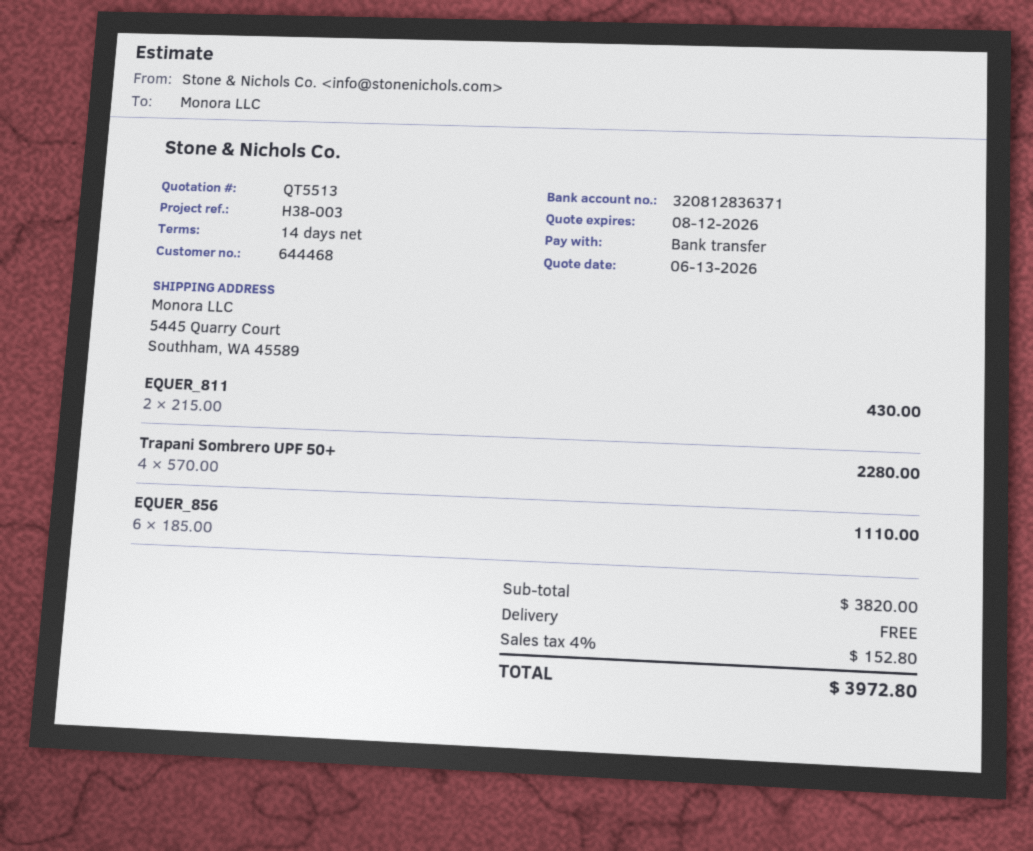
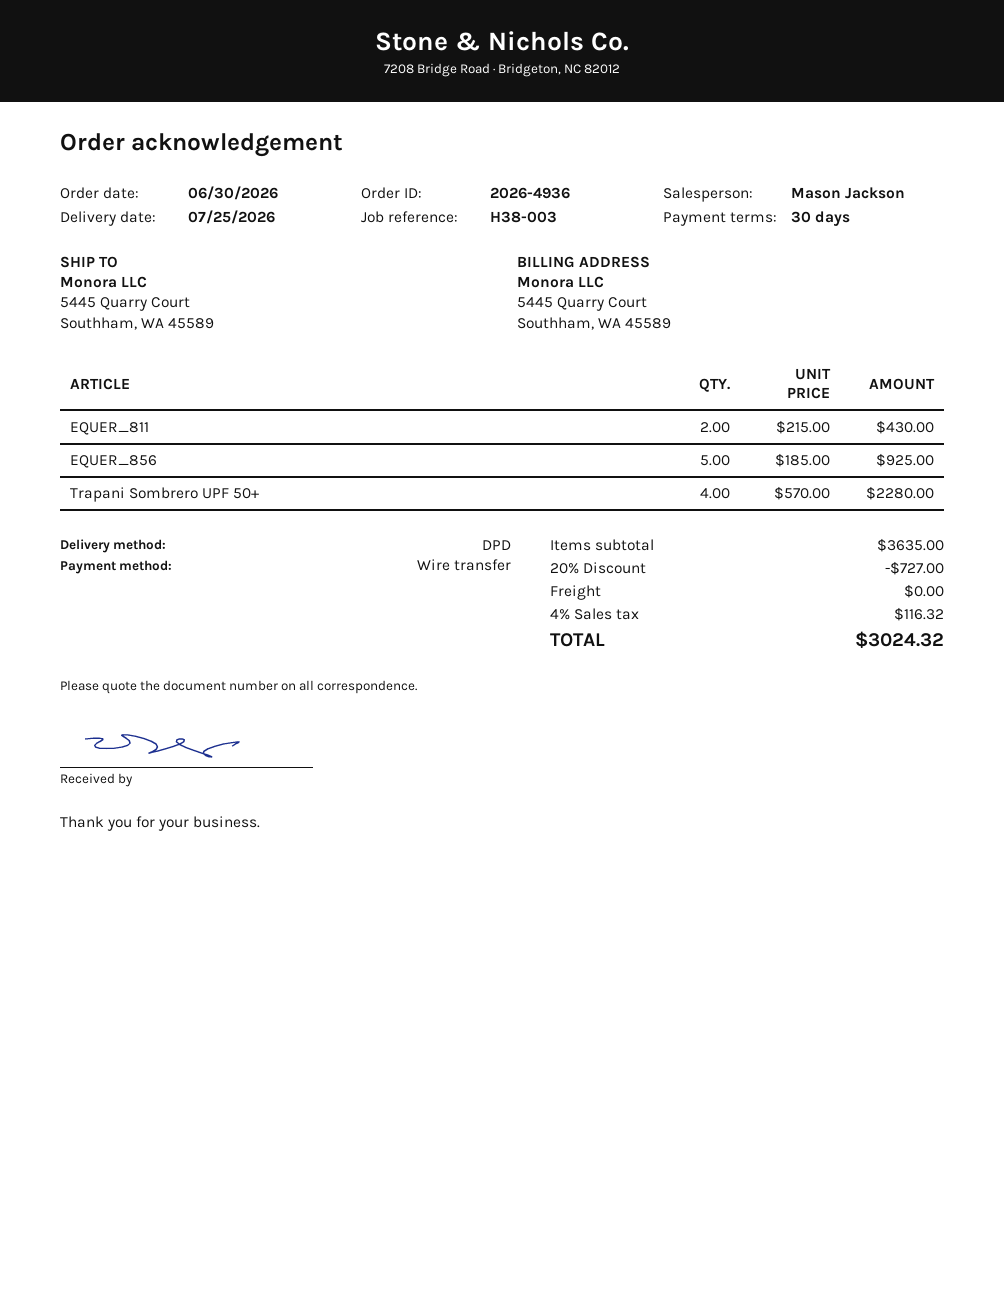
payment terms: 14 days -> 30 days
EQUER_856: 6 x 185.00 = 1110.00 -> 5 x 185.00 = 925.00
subtotal: 3820.00 -> 3635.00
discount: none -> 20% = 727.00
tax: 4% = 152.80 -> 4% = 116.32
total: 3972.80 -> 3024.32

